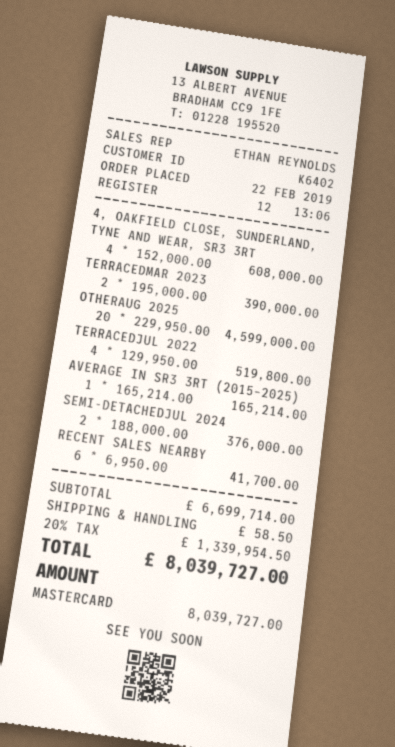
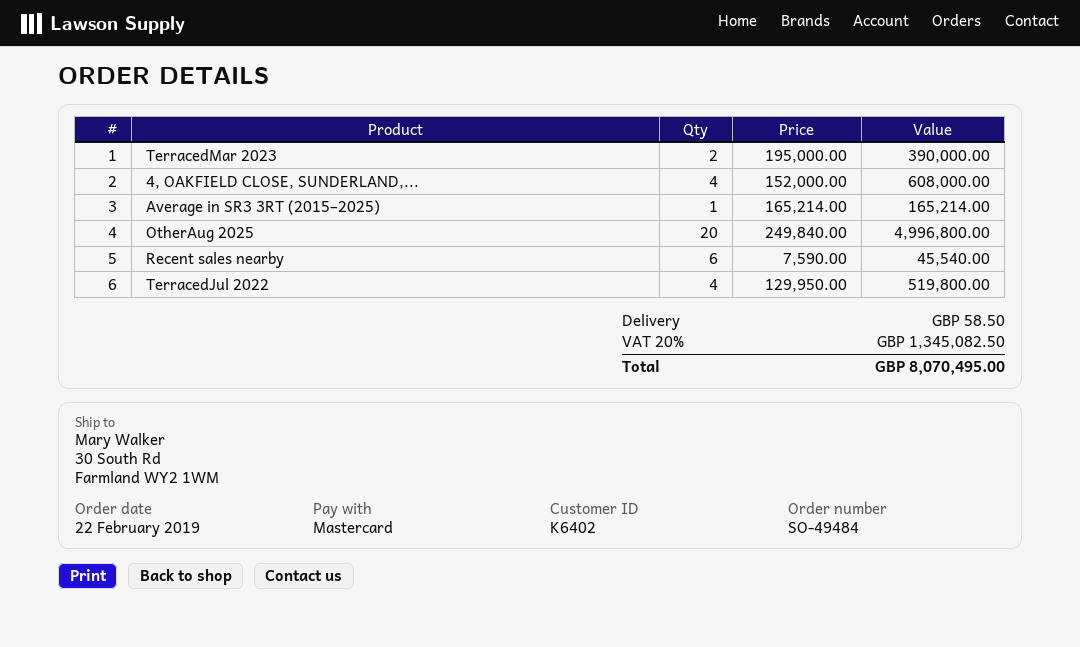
OTHERAUG 2025: 20 x 229950.00 = 4599000.00 -> 20 x 249840.00 = 4996800.00
SEMI-DETACHEDJUL 2024: 2 x 188000.00 = 376000.00 -> none
RECENT SALES NEARBY: 6 x 6950.00 = 41700.00 -> 6 x 7590.00 = 45540.00
tax: 20% = 1339954.50 -> 20% = 1345082.50
total: 8039727.00 -> 8070495.00

